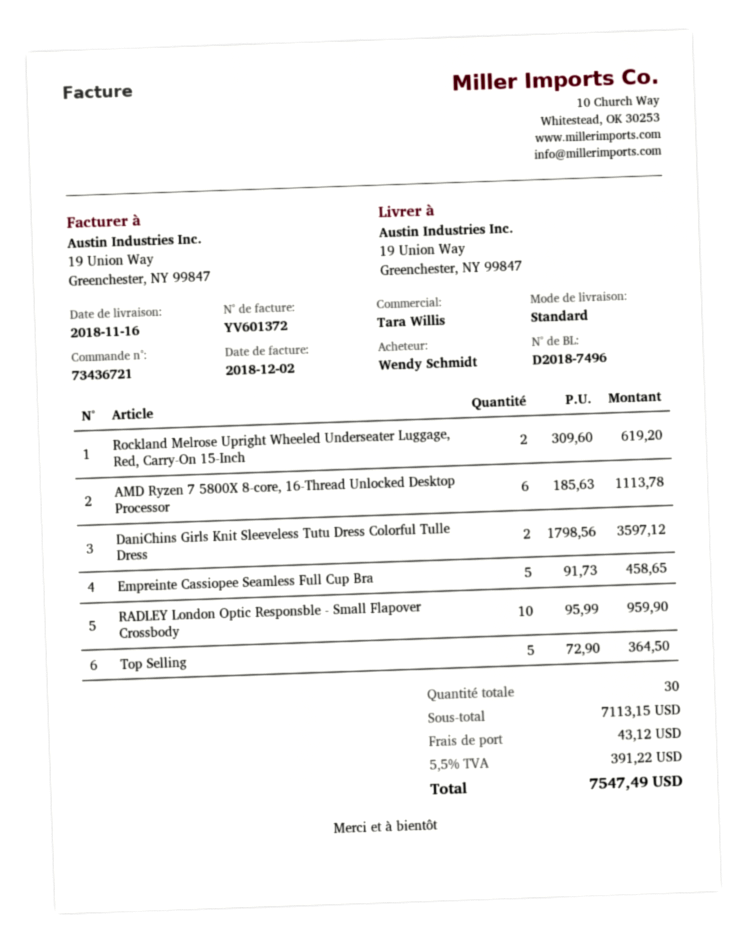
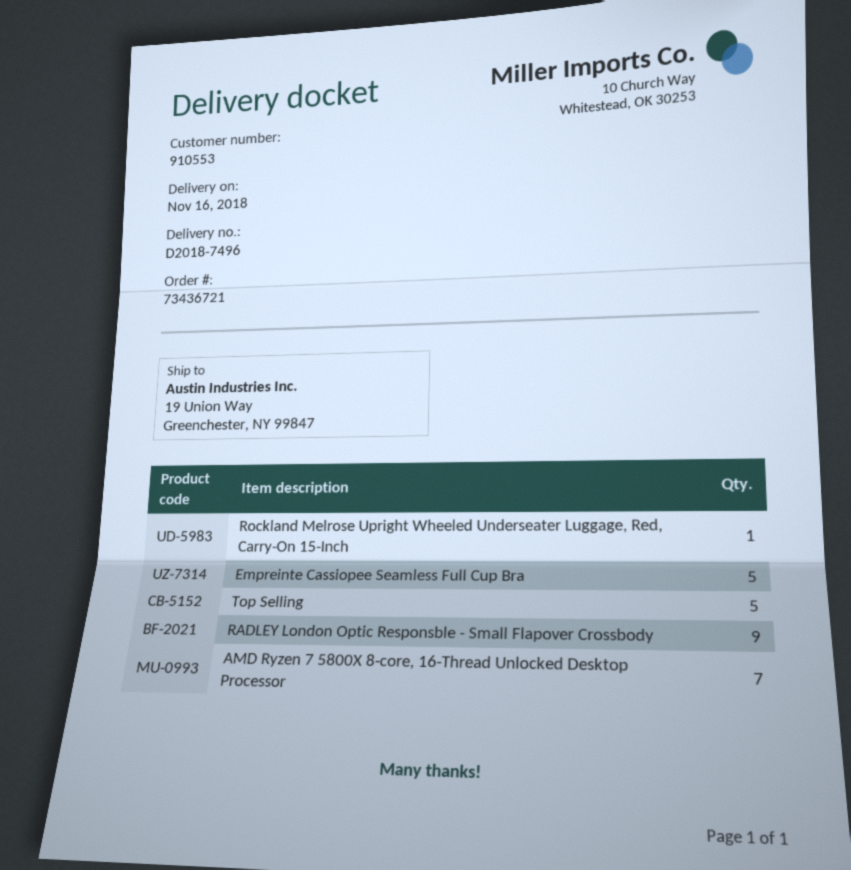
Rockland Melrose Upright Wheeled Underseater Luggage, Red, Carry-On 15-Inch: 2 -> 1
AMD Ryzen 7 5800X 8-core, 16-Thread Unlocked Desktop Processor: 6 -> 7
DaniChins Girls Knit Sleeveless Tutu Dress Colorful Tulle Dress: 2 -> none
RADLEY London Optic Responsble - Small Flapover Crossbody: 10 -> 9

